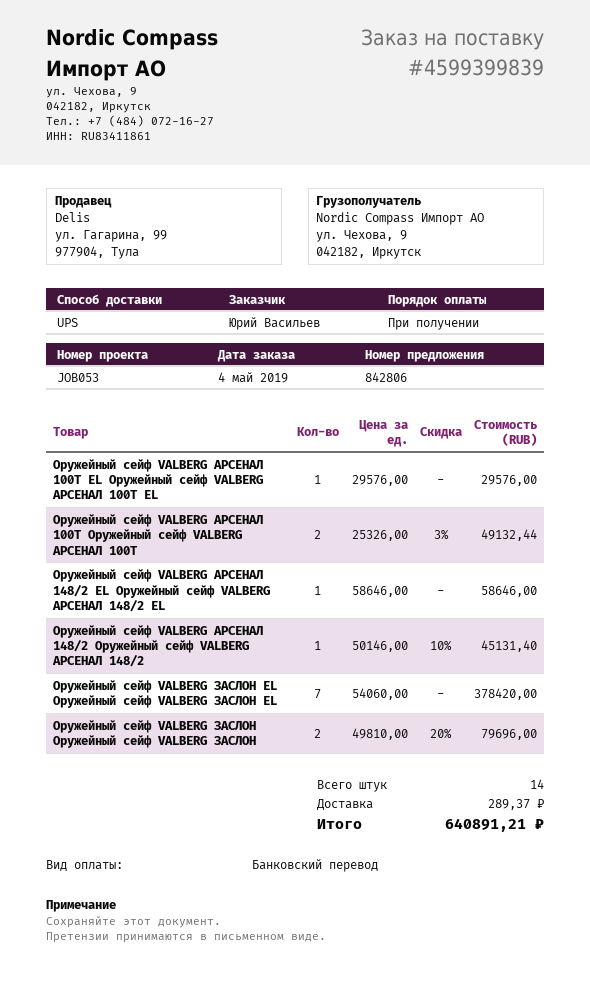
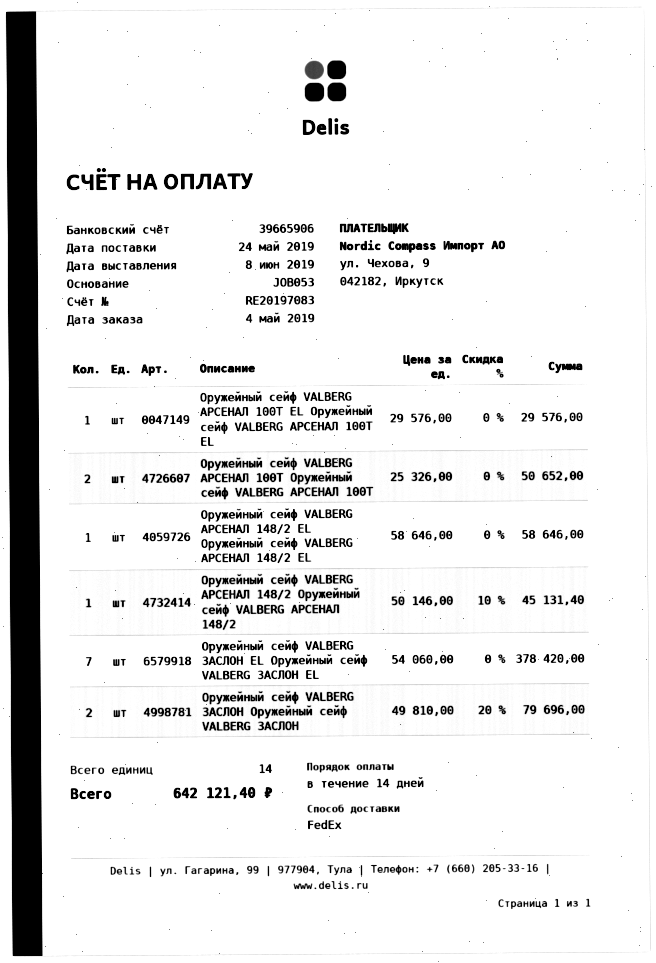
payment terms: on receipt -> 14 days
shipping method: UPS -> FedEx
Оружейный сейф VALBERG АРСЕНАЛ 100Т Оружейный сейф VALBERG АРСЕНАЛ 100Т: 2 x 25326.00 - 3% = 49132.44 -> 2 x 25326.00 = 50652.00
shipping: 289.37 -> none
total: 640891.21 -> 642121.40

